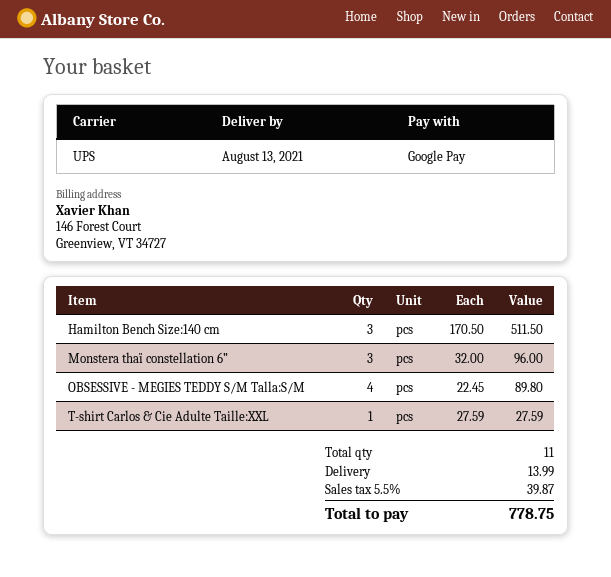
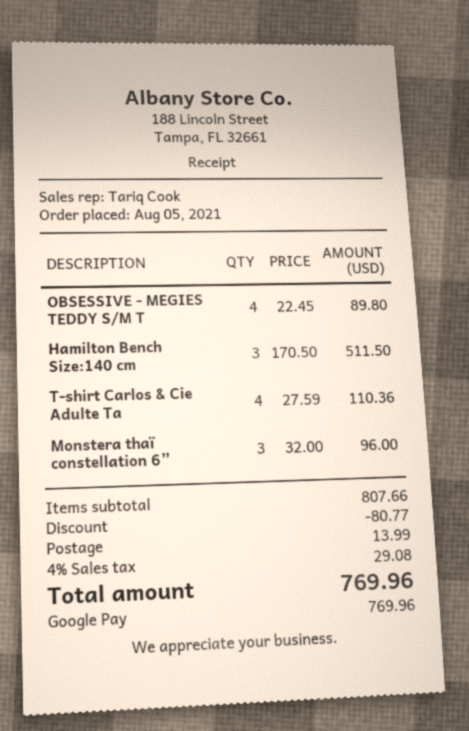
T-shirt Carlos & Cie Adulte Taille:XXL: 1 x 27.59 = 27.59 -> 4 x 27.59 = 110.36
discount: none -> 80.77
tax: 5.5% = 39.87 -> 4% = 29.08
total: 778.75 -> 769.96

